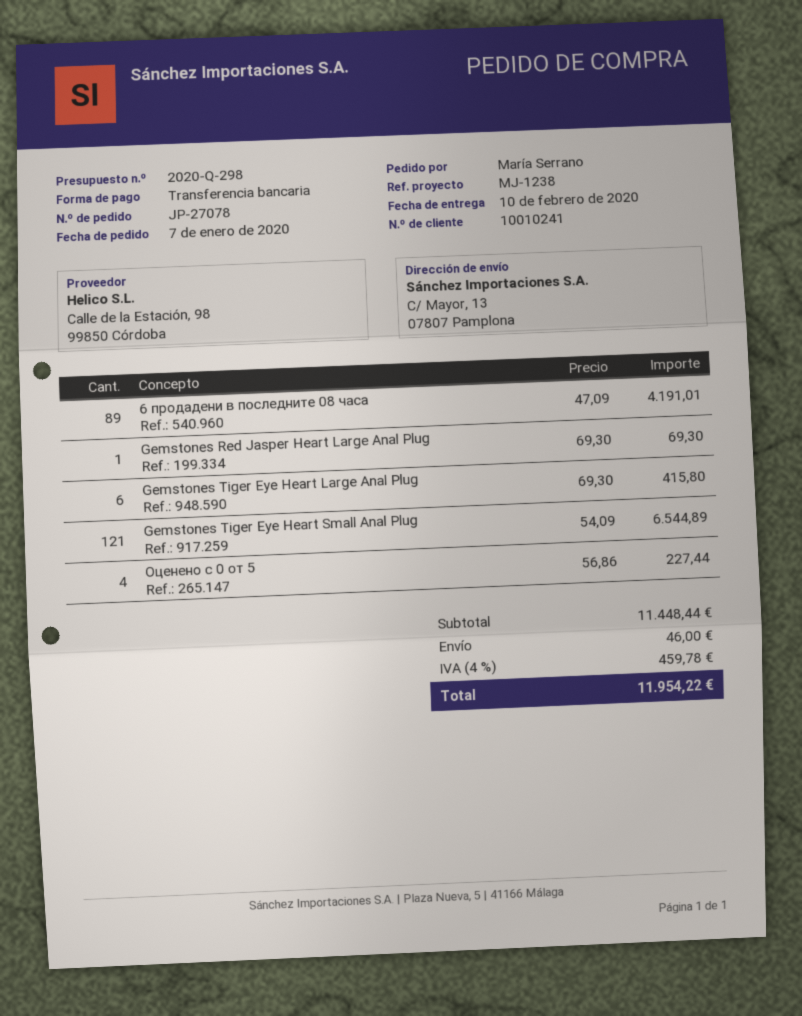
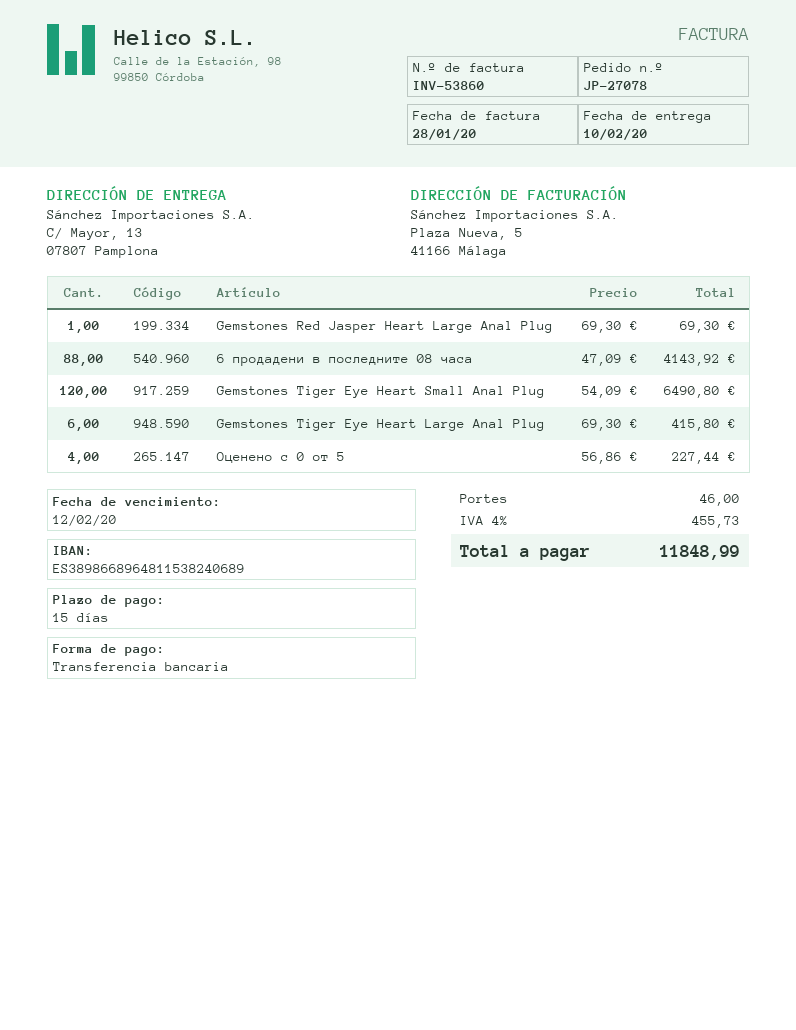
6 продадени в последните 08 часа: 89 x 47.09 = 4191.01 -> 88 x 47.09 = 4143.92
Gemstones Tiger Eye Heart Small Anal Plug: 121 x 54.09 = 6544.89 -> 120 x 54.09 = 6490.80
tax: 4% = 459.78 -> 4% = 455.73
total: 11954.22 -> 11848.99

